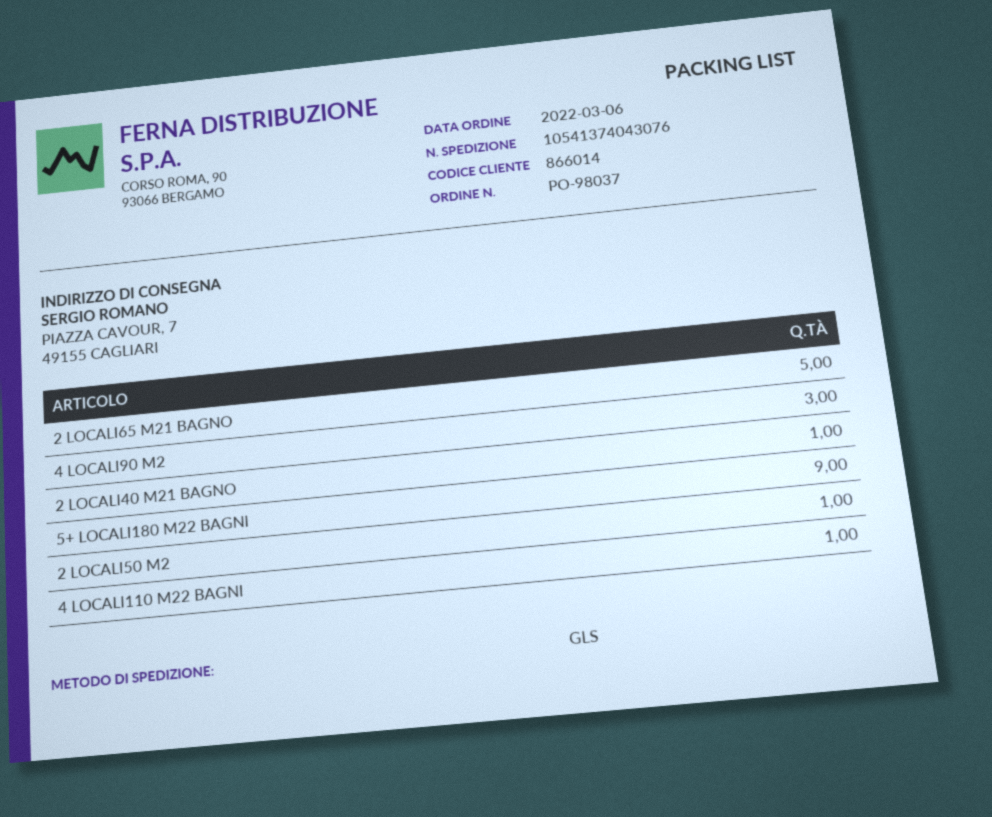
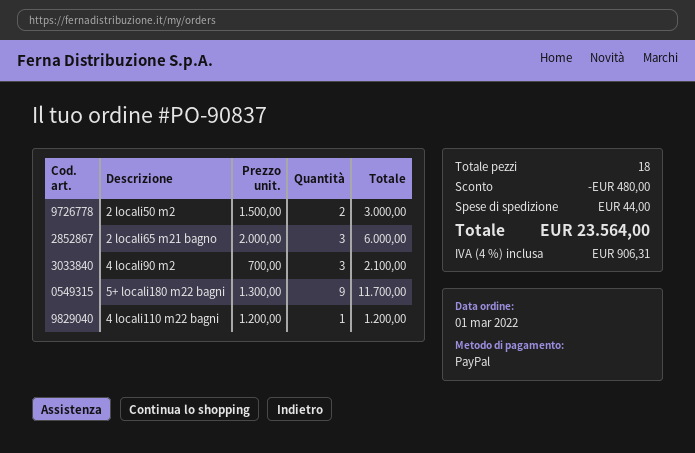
order number: PO-98037 -> PO-90837
order date: 2022-03-06 -> 2022-03-01
2 LOCALI65 M21 BAGNO: 5 -> 3
2 LOCALI40 M21 BAGNO: 1 -> none
2 LOCALI50 M2: 1 -> 2

